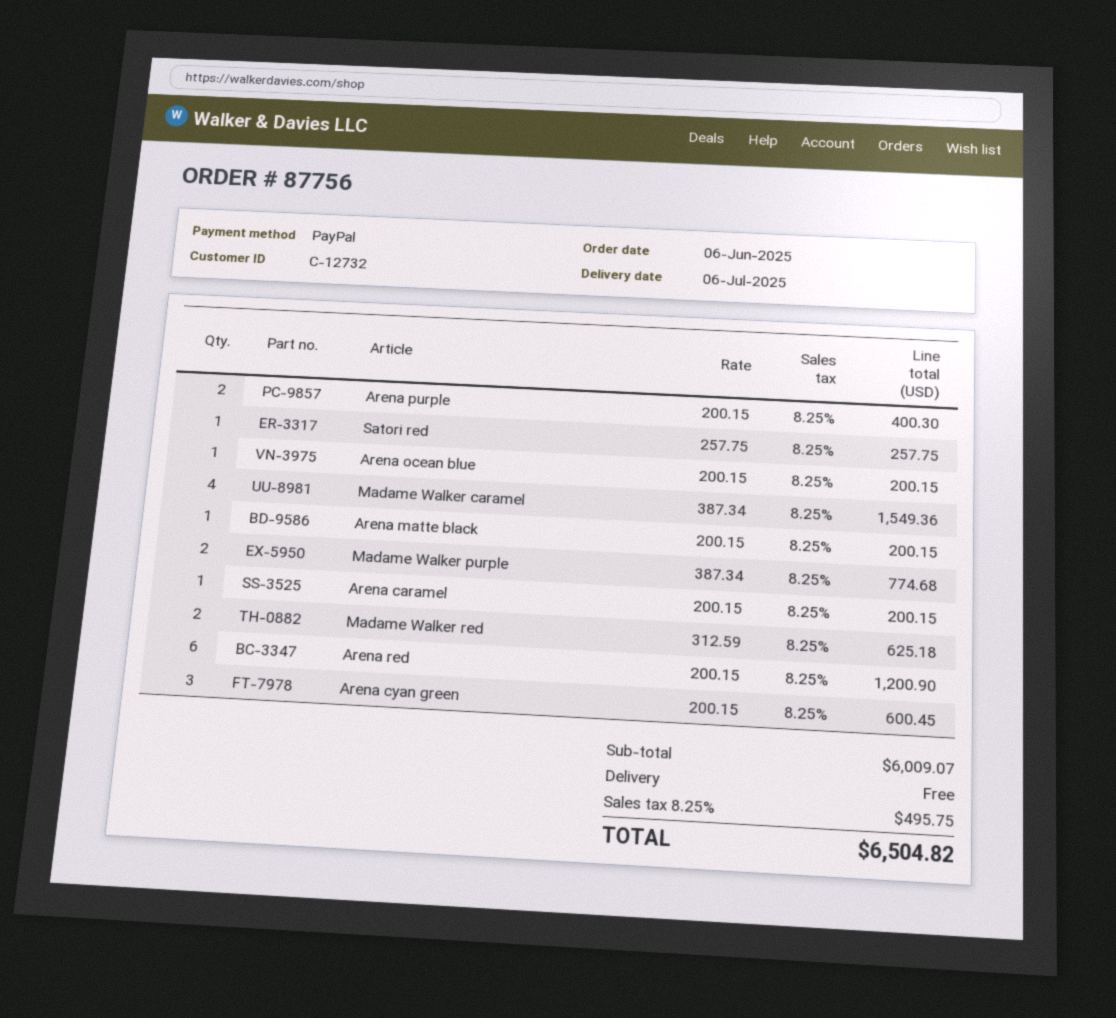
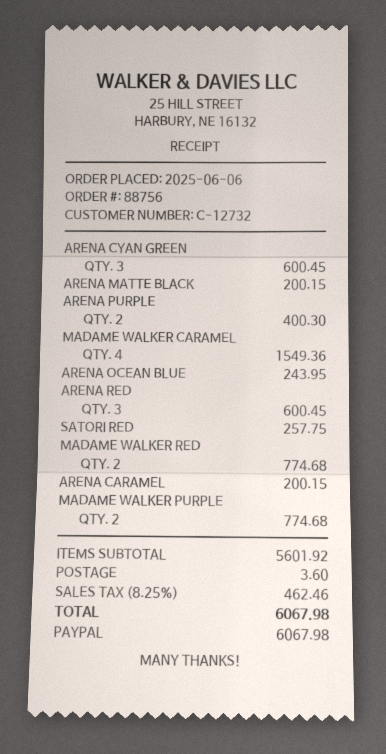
order number: 87756 -> 88756
Arena ocean blue: 1 for 200.15 -> 1 for 243.95
Madame Walker red: 2 for 625.18 -> 2 for 774.68
Arena red: 6 for 1200.90 -> 3 for 600.45
subtotal: 6009.07 -> 5601.92
shipping: 0.00 -> 3.60
tax: 8.25% = 495.75 -> 8.25% = 462.46
total: 6504.82 -> 6067.98

